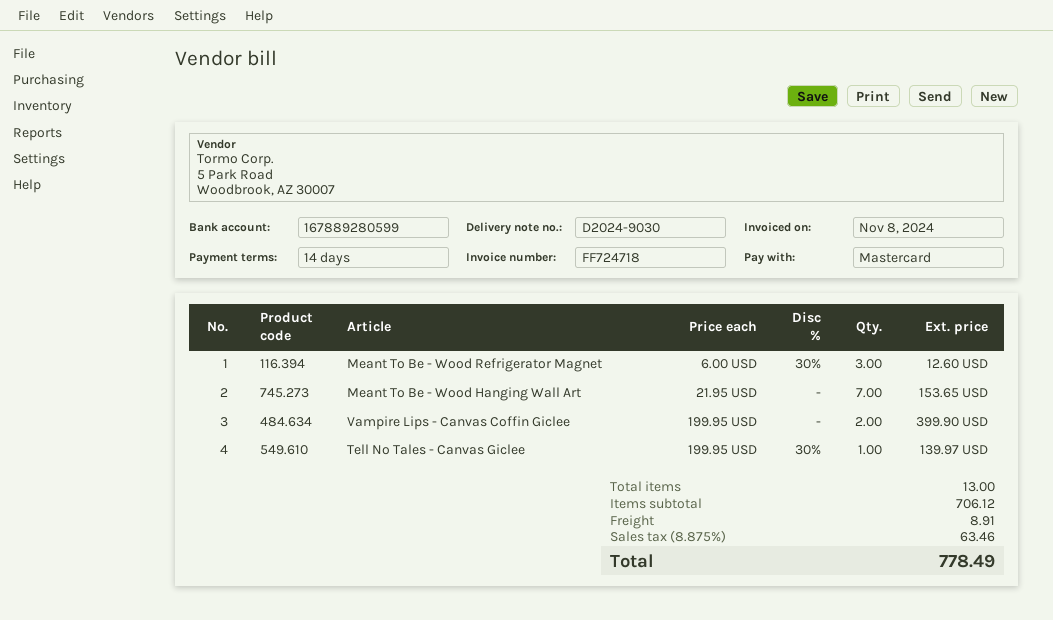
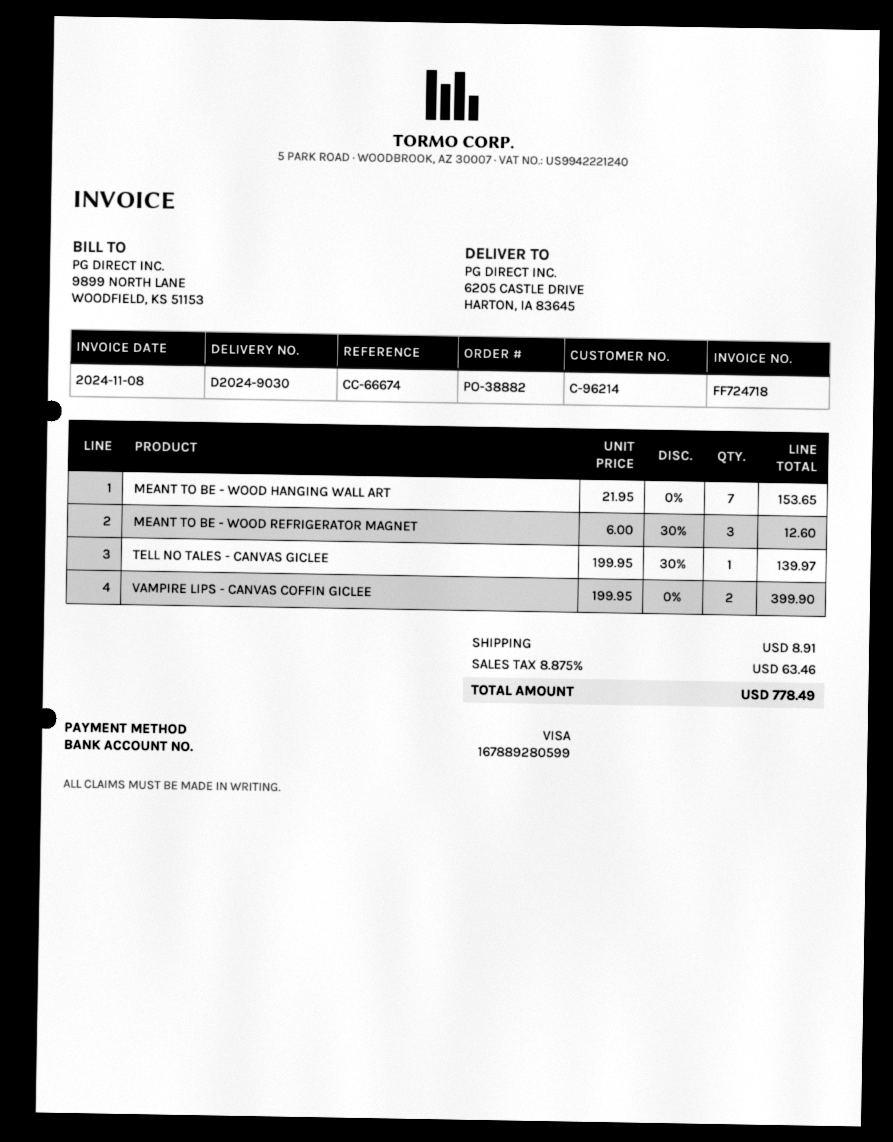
payment method: Mastercard -> Visa

